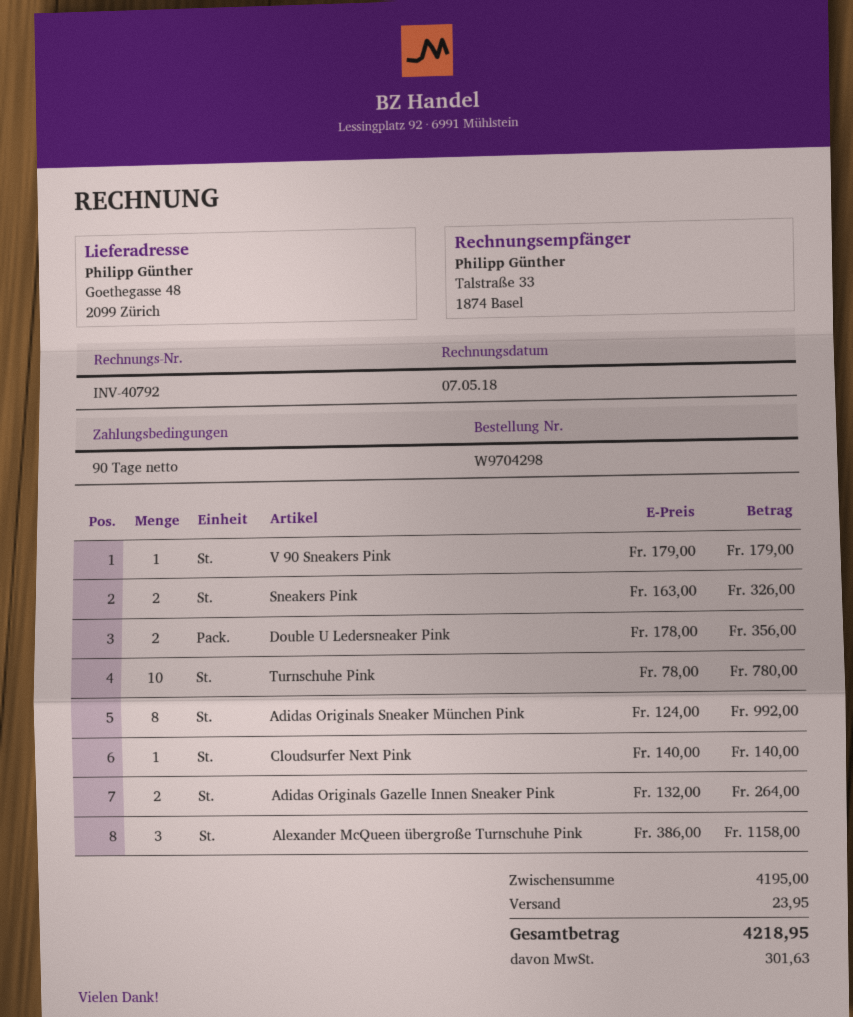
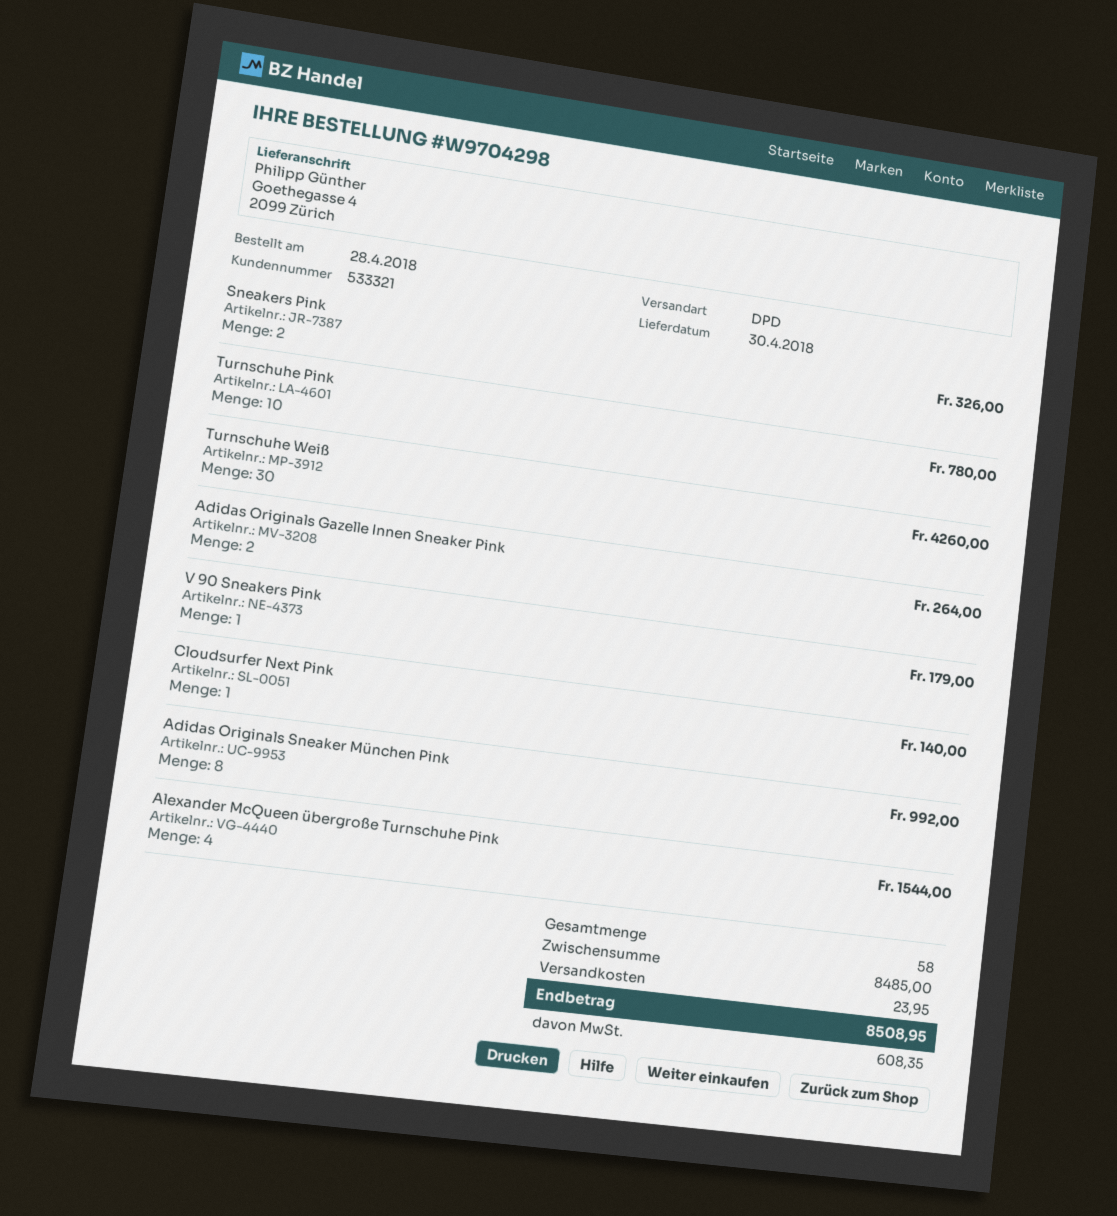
ship to: Goethegasse 48, 2099 Zürich -> Goethegasse 4, 2099 Zürich
Double U Ledersneaker Pink: 2 for 356.00 -> none
Alexander McQueen übergroße Turnschuhe Pink: 3 for 1158.00 -> 4 for 1544.00
Turnschuhe Weiß: none -> 30 for 4260.00
subtotal: 4195.00 -> 8485.00
tax: 301.63 -> 608.35
total: 4218.95 -> 8508.95

